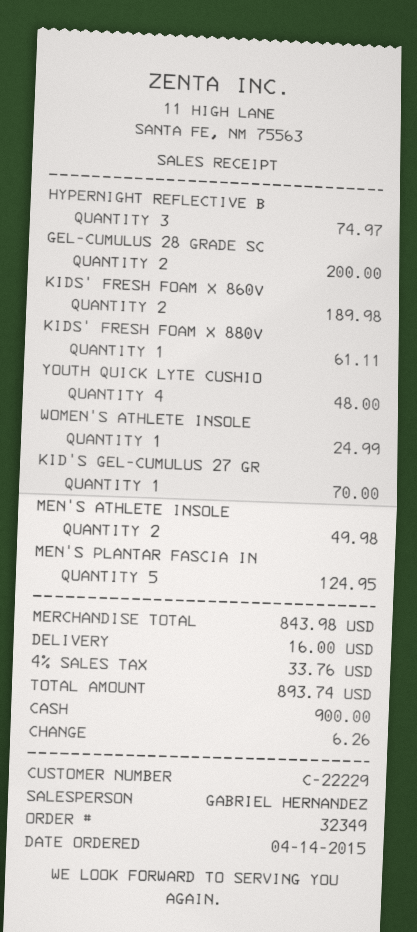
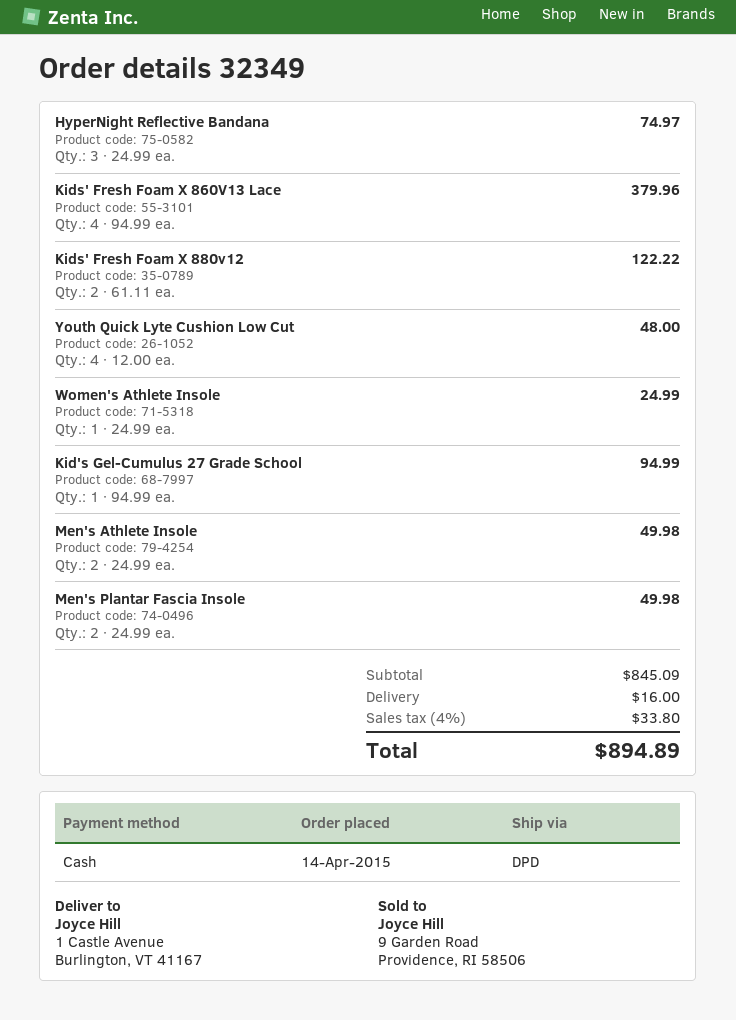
GEL-CUMULUS 28 GRADE SC: 2 for 200.00 -> none
KIDS' FRESH FOAM X 860V: 2 for 189.98 -> 4 for 379.96
KIDS' FRESH FOAM X 880V: 1 for 61.11 -> 2 for 122.22
KID'S GEL-CUMULUS 27 GR: 1 for 70.00 -> 1 for 94.99
MEN'S PLANTAR FASCIA IN: 5 for 124.95 -> 2 for 49.98
subtotal: 843.98 -> 845.09
tax: 4% = 33.76 -> 4% = 33.80
total: 893.74 -> 894.89

